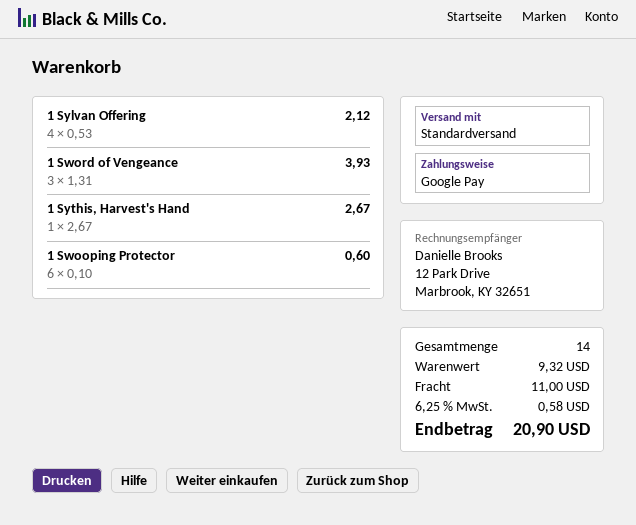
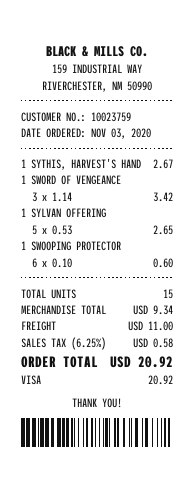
payment method: Google Pay -> Visa
1 Sylvan Offering: 4 x 0.53 = 2.12 -> 5 x 0.53 = 2.65
1 Sword of Vengeance: 3 x 1.31 = 3.93 -> 3 x 1.14 = 3.42
total quantity: 14 -> 15
subtotal: 9.32 -> 9.34
total: 20.90 -> 20.92

